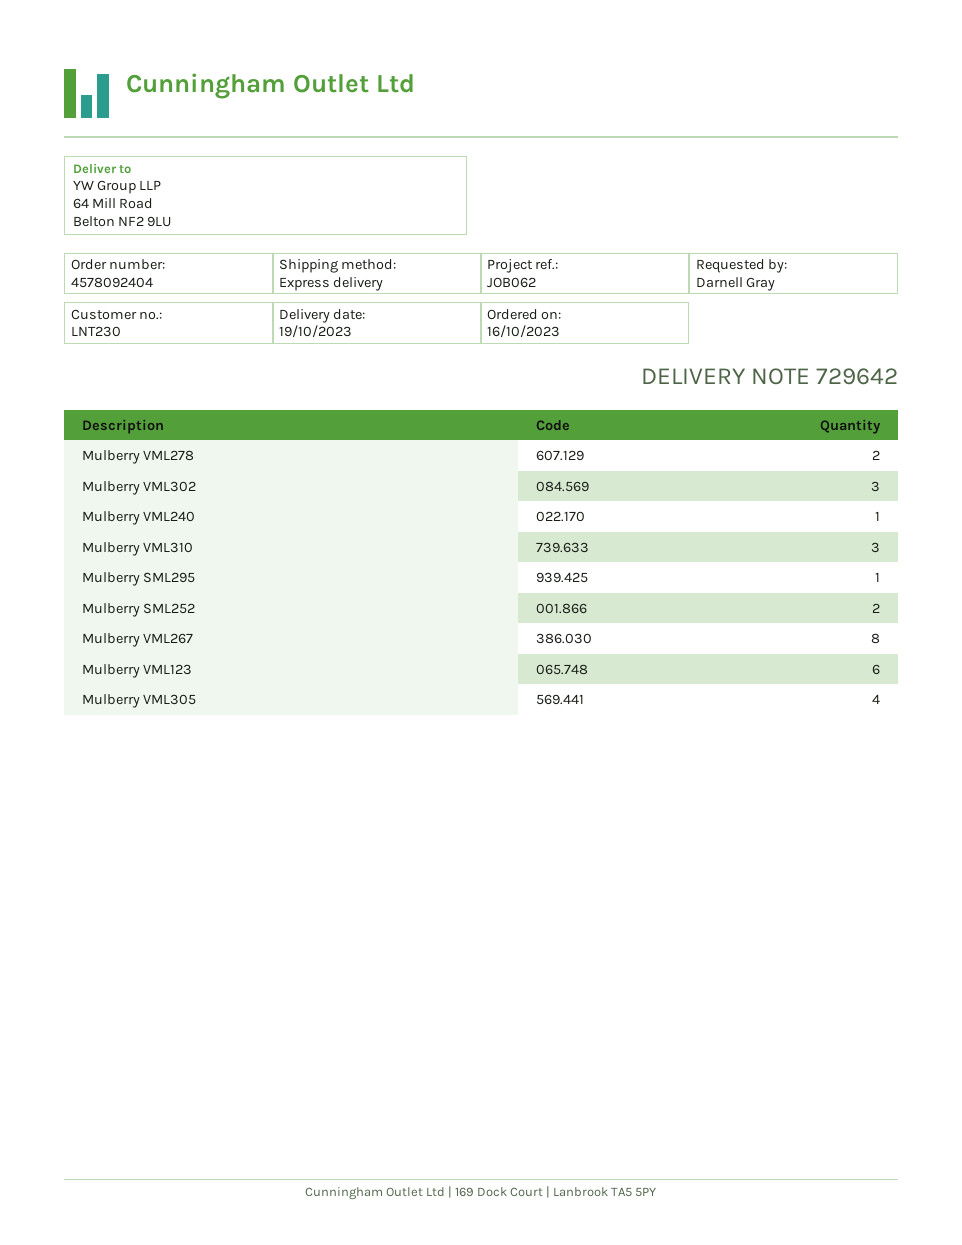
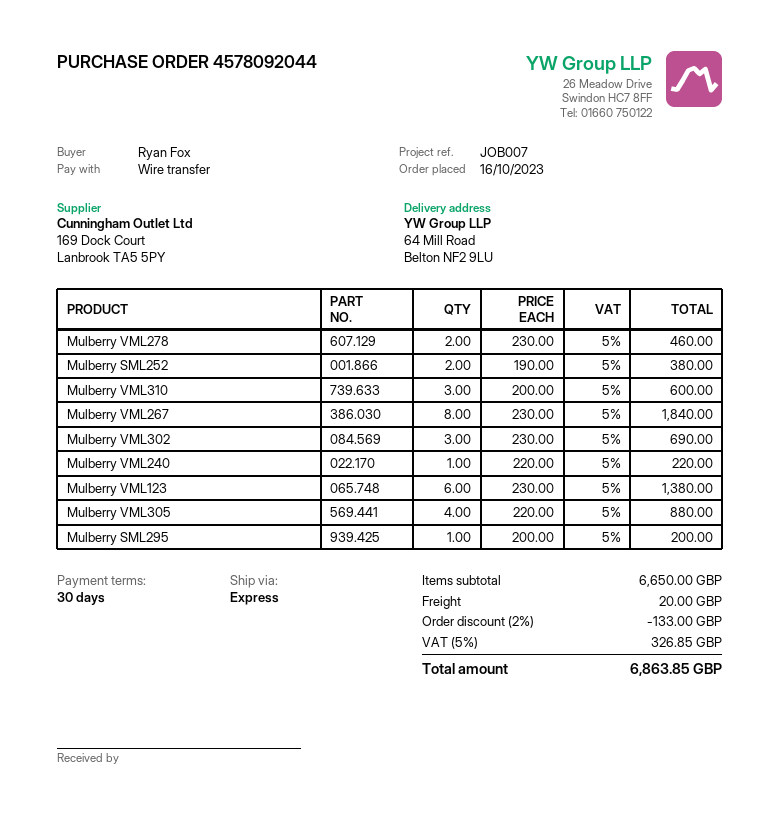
order number: 4578092404 -> 4578092044
reference: JOB062 -> JOB007
ordered by: Darnell Gray -> Ryan Fox

